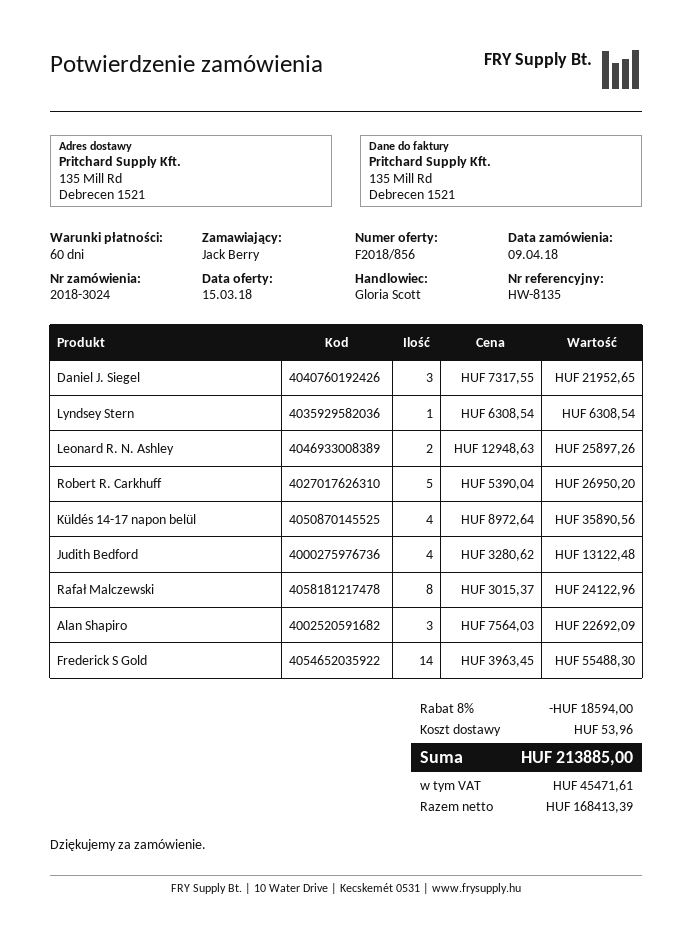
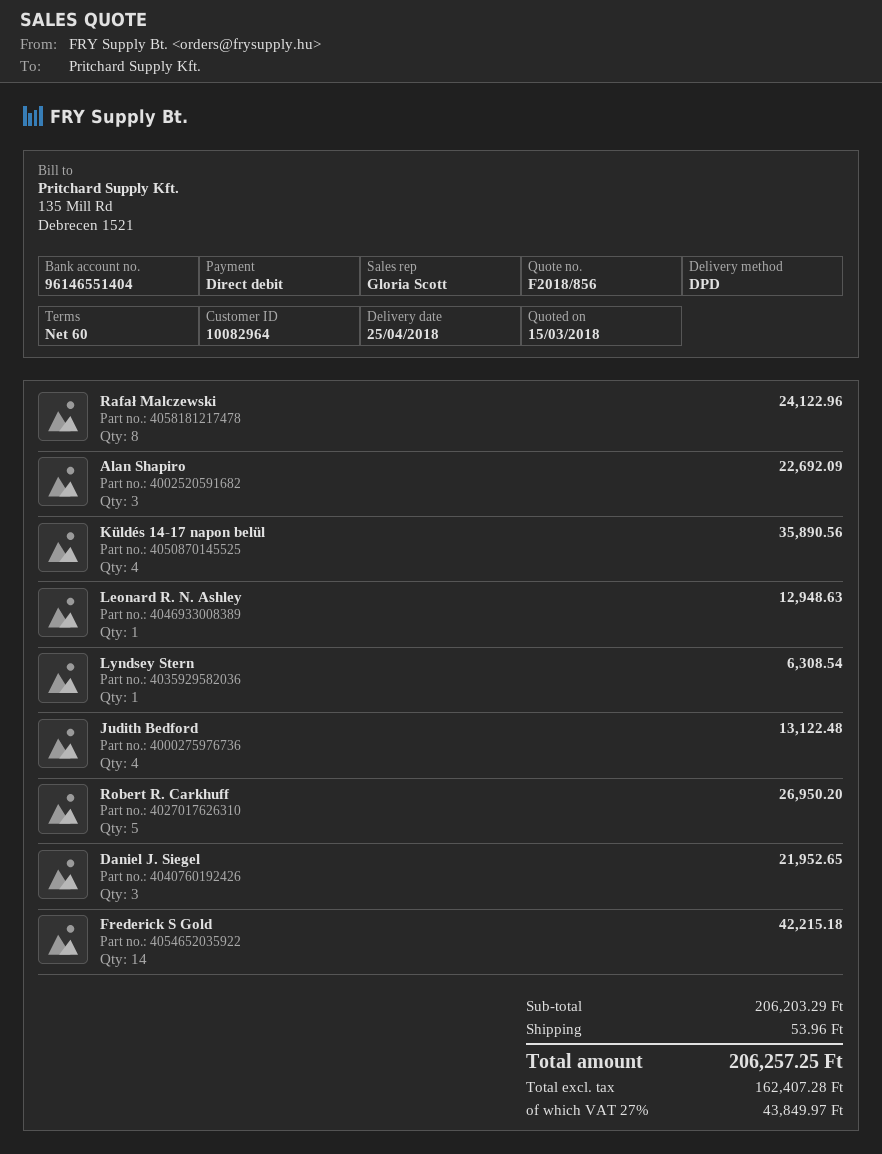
Leonard R. N. Ashley: 2 for 25897.26 -> 1 for 12948.63
Frederick S Gold: 14 for 55488.30 -> 14 for 42215.18
discount: 8% = 18594.00 -> none
net: 168413.39 -> 162407.28
tax: 45471.61 -> 43849.97
total: 213885.00 -> 206257.25

